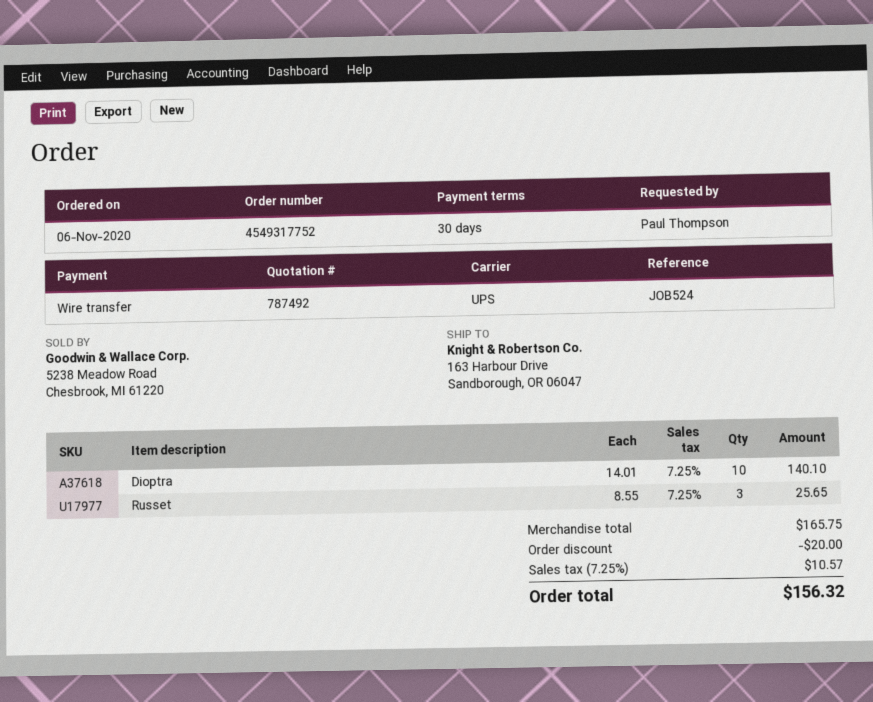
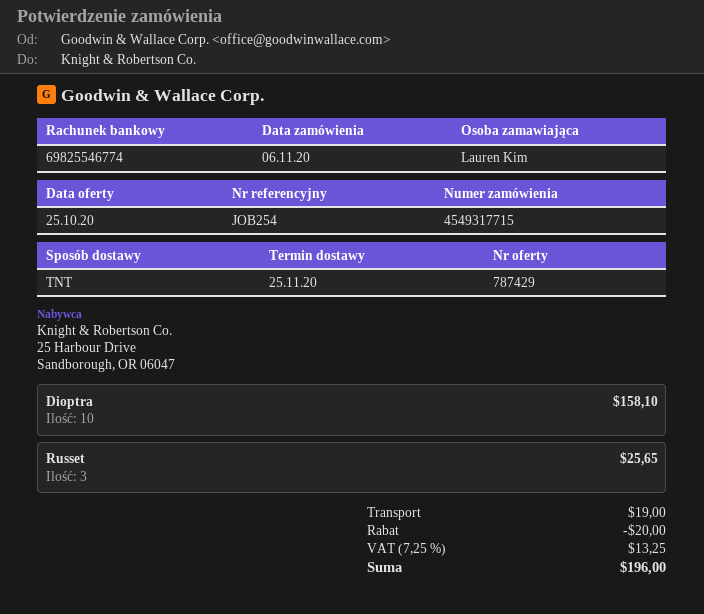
quote number: 787492 -> 787429
order number: 4549317752 -> 4549317715
reference: JOB524 -> JOB254
ordered by: Paul Thompson -> Lauren Kim
shipping method: UPS -> TNT
Dioptra: 10 for 140.10 -> 10 for 158.10
shipping: none -> 19.00
tax: 7.25% = 10.57 -> 7.25% = 13.25
total: 156.32 -> 196.00

